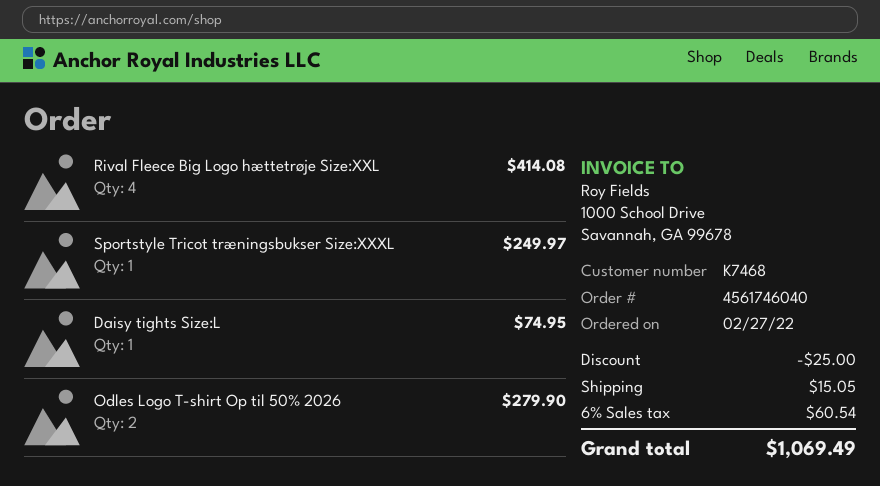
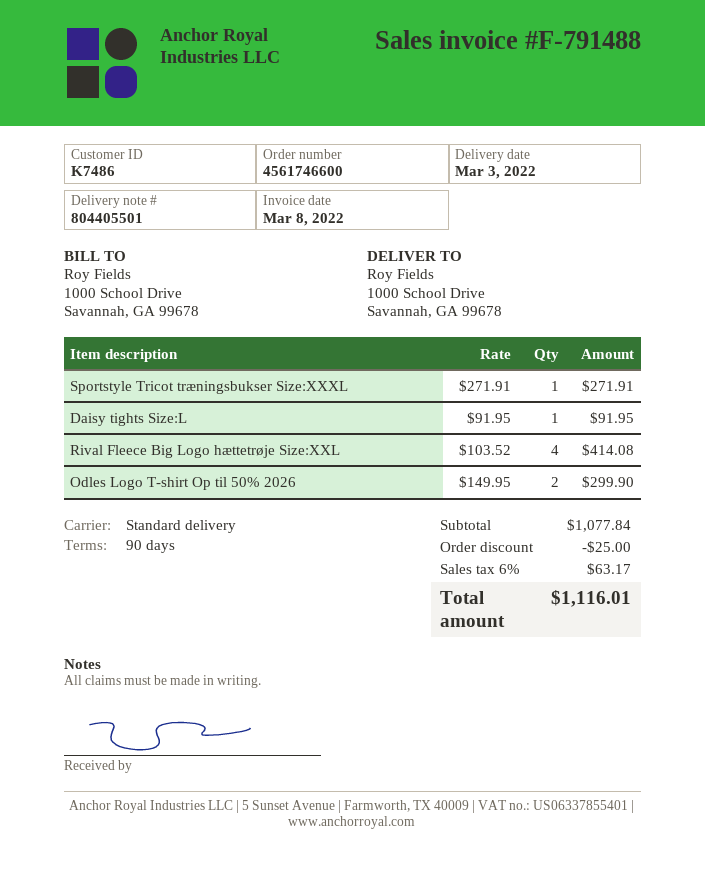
order number: 4561746040 -> 4561746600
customer number: K7468 -> K7486
Sportstyle Tricot træningsbukser Size:XXXL: 1 for 249.97 -> 1 for 271.91
Daisy tights Size:L: 1 for 74.95 -> 1 for 91.95
Odles Logo T-shirt Op til 50% 2026: 2 for 279.90 -> 2 for 299.90
shipping: 15.05 -> none
tax: 6% = 60.54 -> 6% = 63.17
total: 1069.49 -> 1116.01

